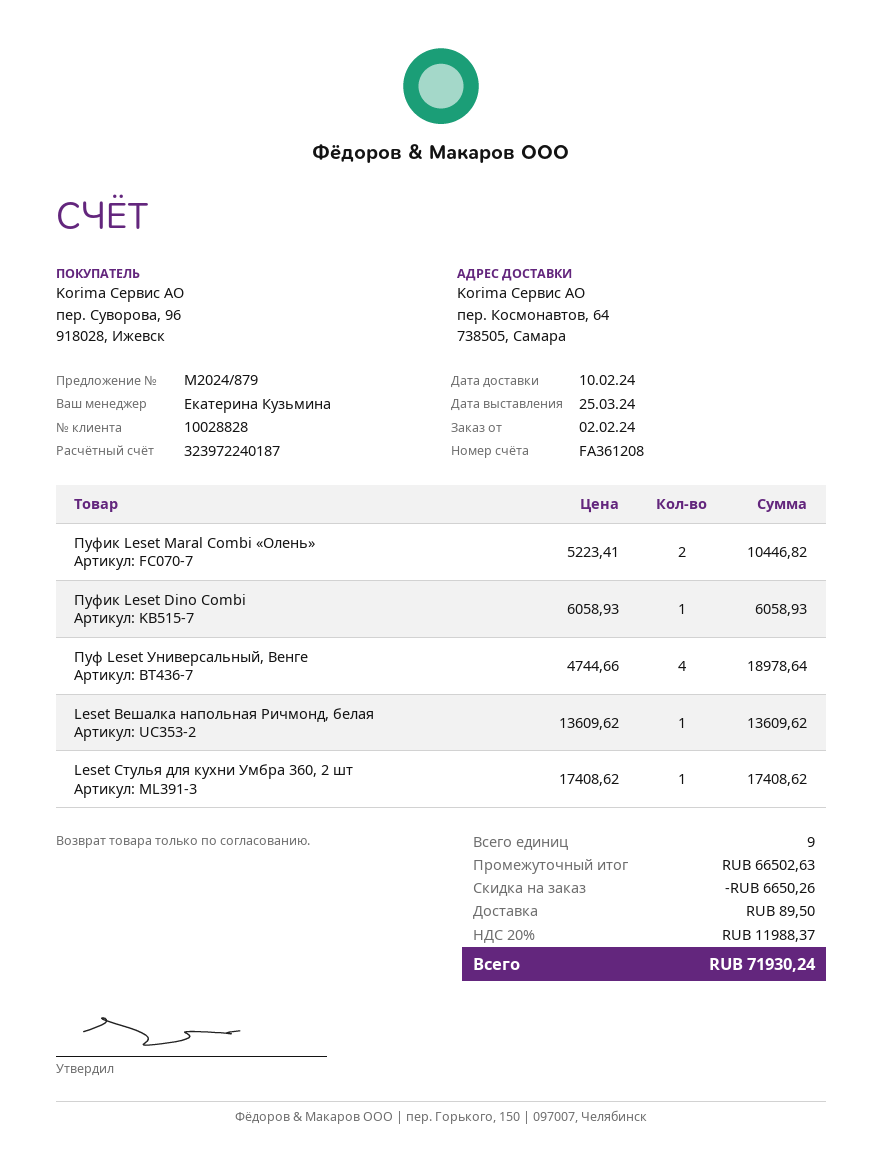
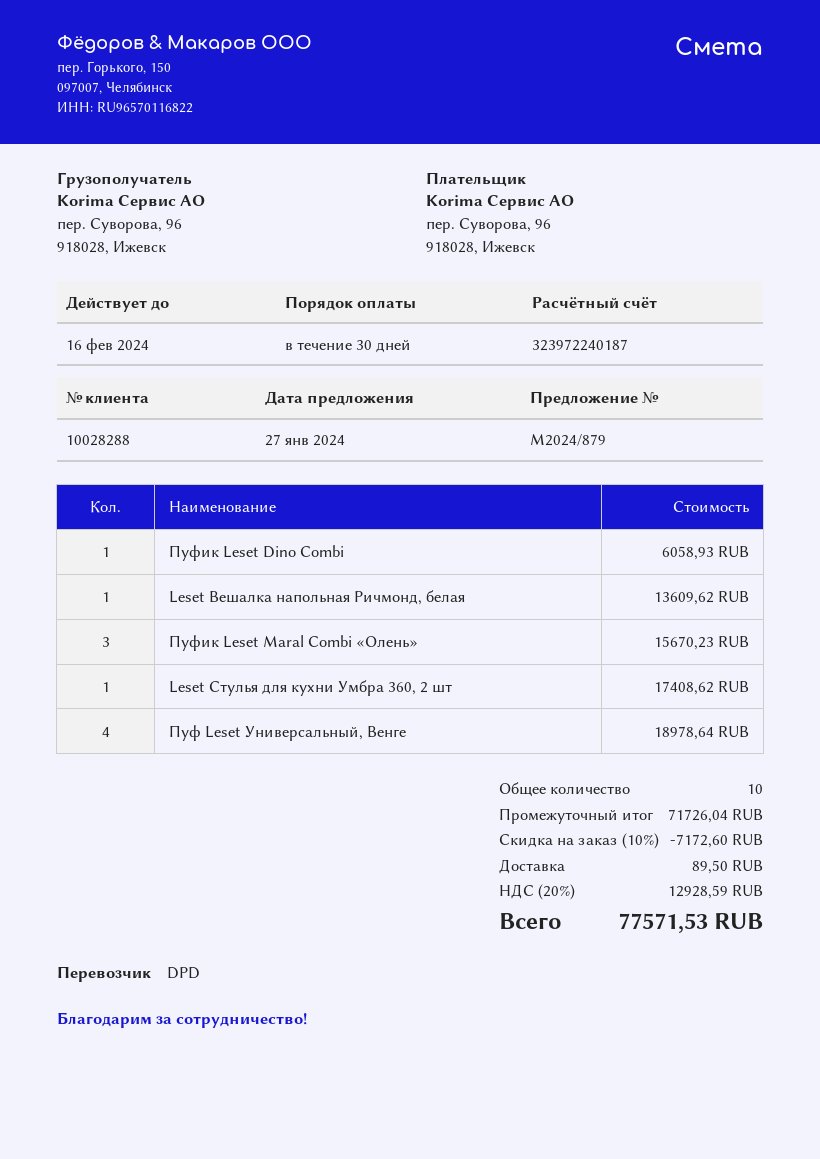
customer number: 10028828 -> 10028288
ship to: пер. Космонавтов, 64, 738505, Самара -> пер. Суворова, 96, 918028, Ижевск
Пуфик Leset Maral Combi «Олень»: 2 for 10446.82 -> 3 for 15670.23
total quantity: 9 -> 10
subtotal: 66502.63 -> 71726.04
discount: 6650.26 -> 7172.60
tax: 20% = 11988.37 -> 20% = 12928.59
total: 71930.24 -> 77571.53

